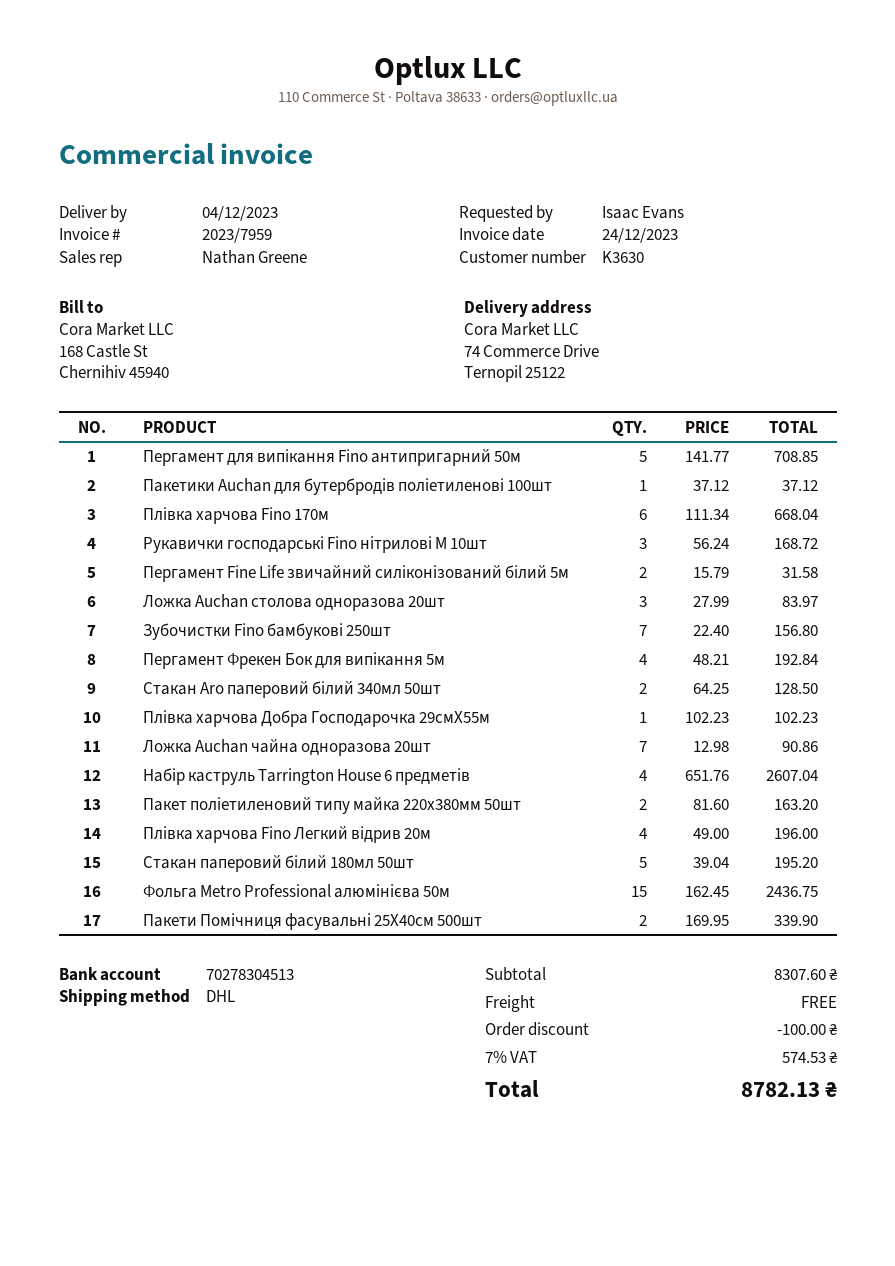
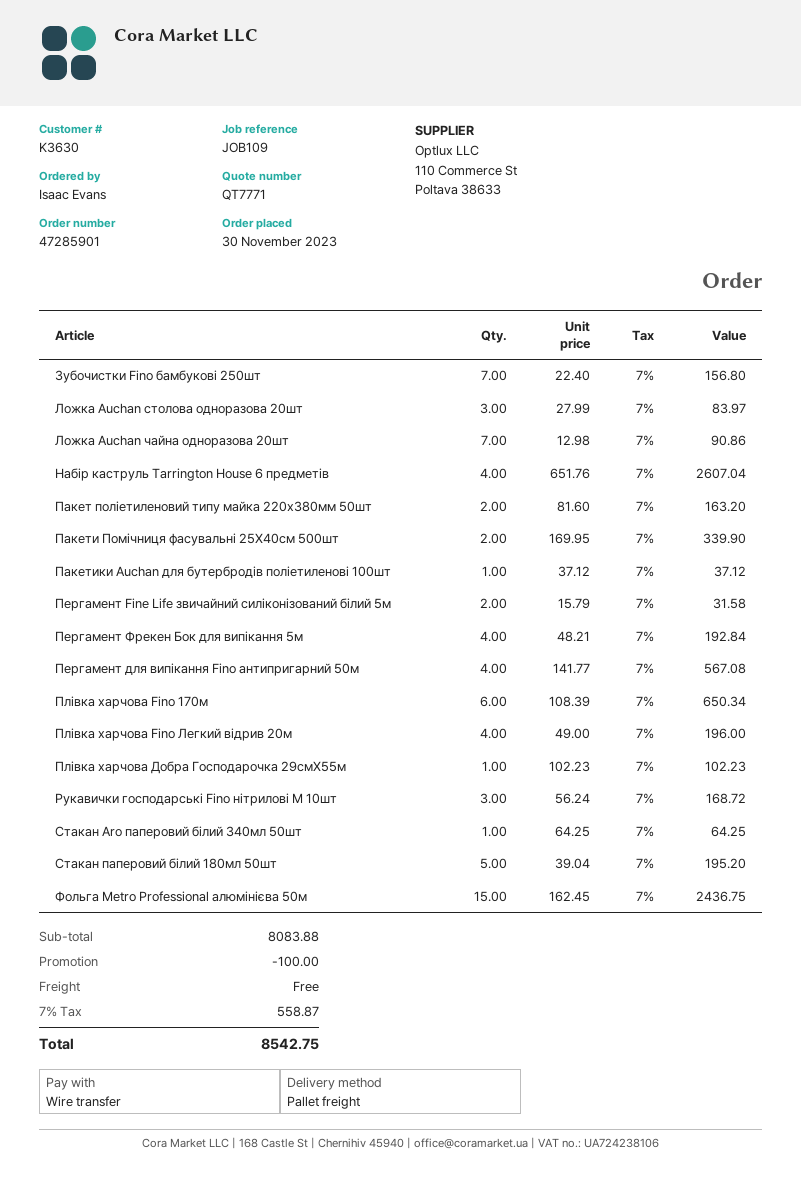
shipping method: DHL -> pallet freight
Пергамент для випікання Fino антипригарний 50м: 5 x 141.77 = 708.85 -> 4 x 141.77 = 567.08
Плівка харчова Fino 170м: 6 x 111.34 = 668.04 -> 6 x 108.39 = 650.34
Стакан Aro паперовий білий 340мл 50шт: 2 x 64.25 = 128.50 -> 1 x 64.25 = 64.25
subtotal: 8307.60 -> 8083.88
tax: 7% = 574.53 -> 7% = 558.87
total: 8782.13 -> 8542.75

